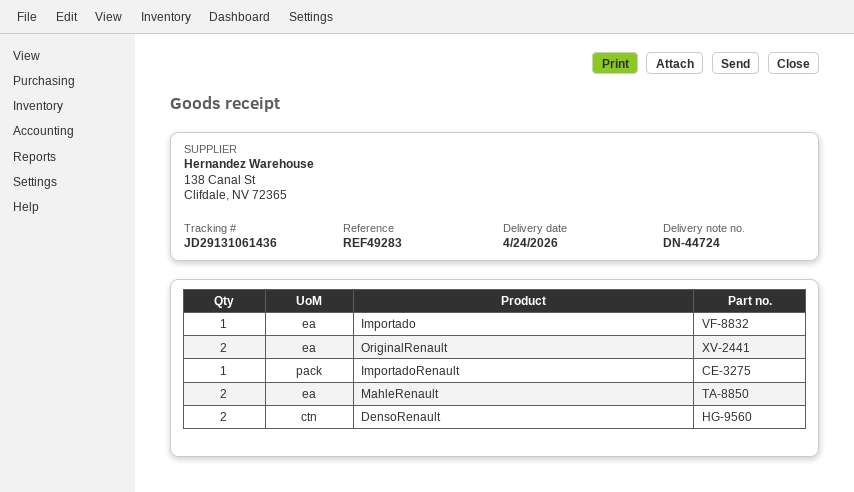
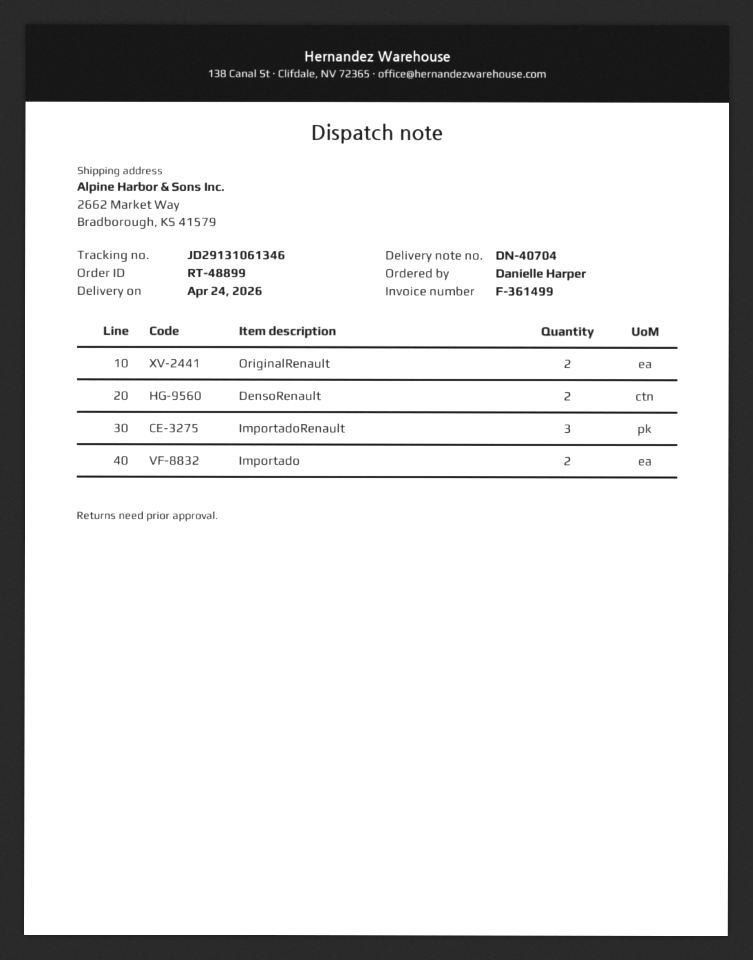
delivery note number: DN-44724 -> DN-40704
tracking number: JD29131061436 -> JD29131061346
Importado: 1 -> 2
ImportadoRenault: 1 -> 3
MahleRenault: 2 -> none

